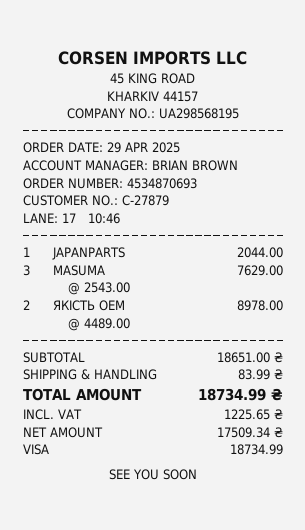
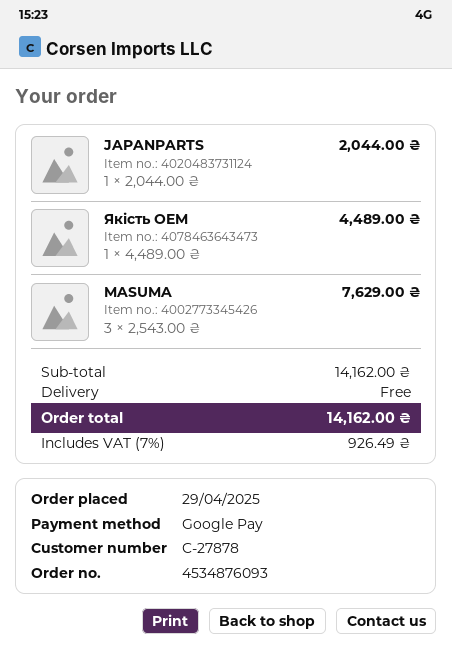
order number: 4534870693 -> 4534876093
customer number: C-27879 -> C-27878
payment method: Visa -> Google Pay
ЯКІСТЬ OEM: 2 x 4489.00 = 8978.00 -> 1 x 4489.00 = 4489.00
subtotal: 18651.00 -> 14162.00
shipping: 83.99 -> 0.00
tax: 1225.65 -> 926.49
total: 18734.99 -> 14162.00

